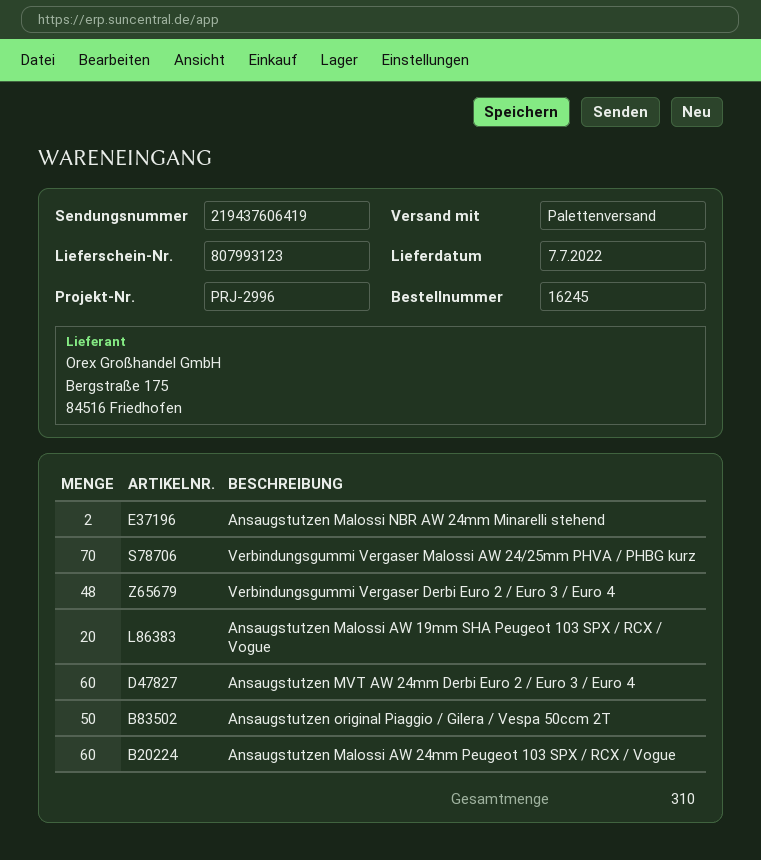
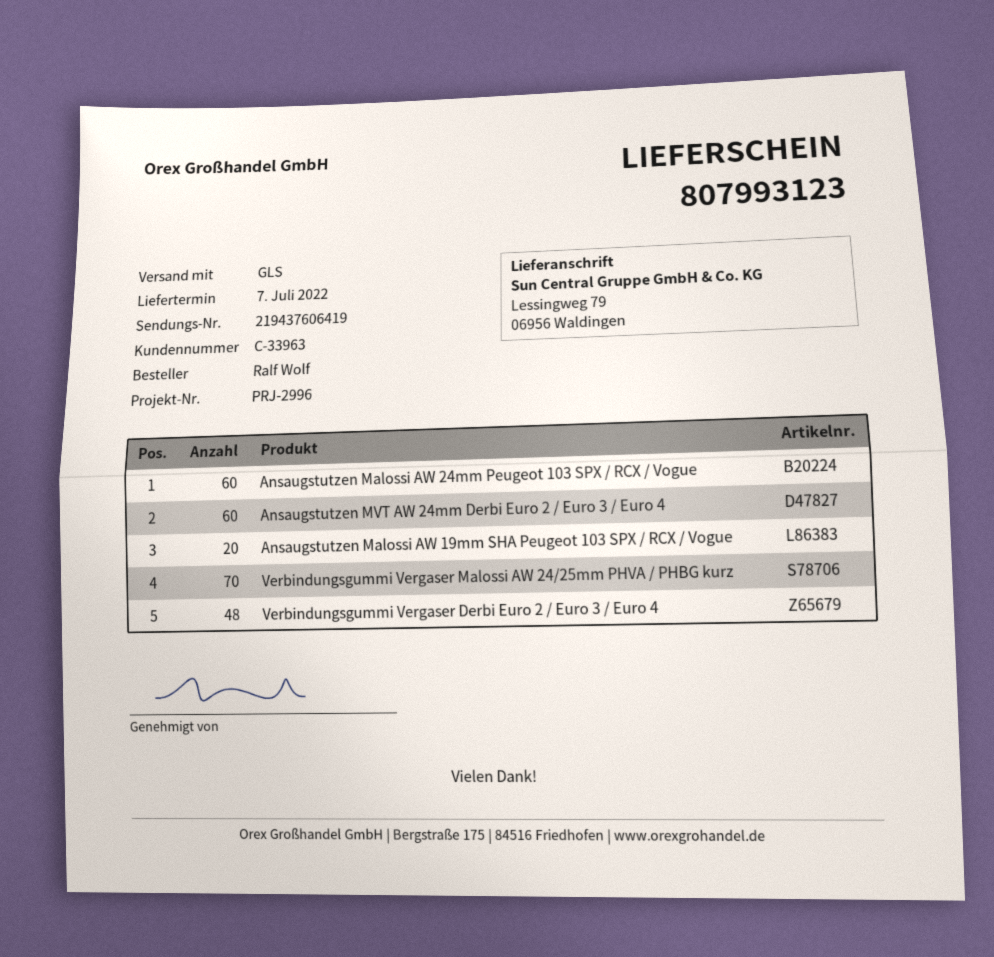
shipping method: pallet freight -> GLS
Ansaugstutzen Malossi NBR AW 24mm Minarelli stehend: 2 -> none
Ansaugstutzen original Piaggio / Gilera / Vespa 50ccm 2T: 50 -> none

